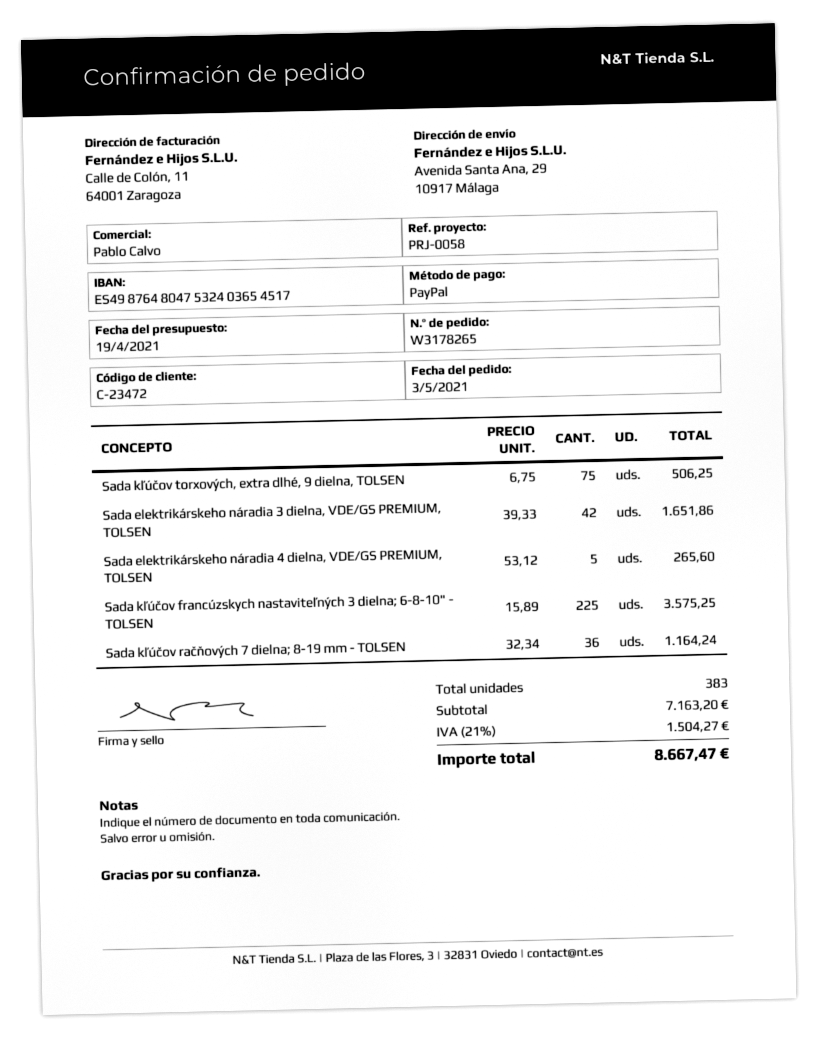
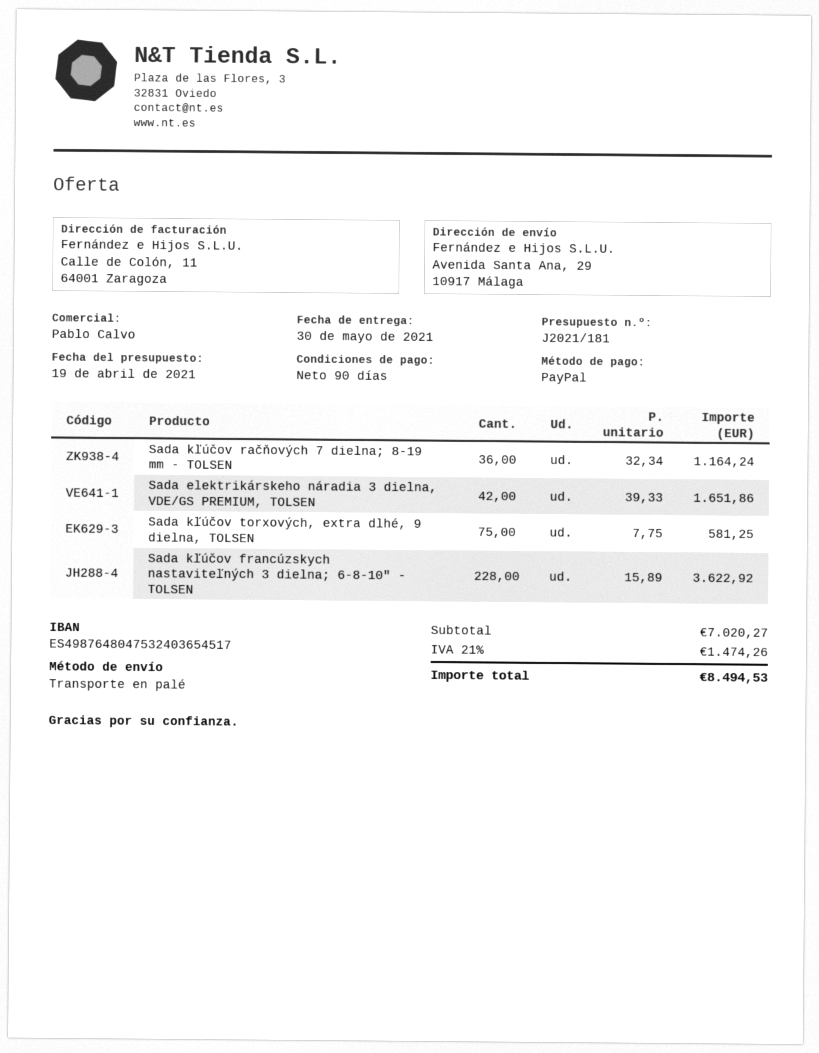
Sada kľúčov torxových, extra dlhé, 9 dielna, TOLSEN: 75 x 6.75 = 506.25 -> 75 x 7.75 = 581.25
Sada elektrikárskeho náradia 4 dielna, VDE/GS PREMIUM, TOLSEN: 5 x 53.12 = 265.60 -> none
Sada kľúčov francúzskych nastaviteľných 3 dielna; 6-8-10" - TOLSEN: 225 x 15.89 = 3575.25 -> 228 x 15.89 = 3622.92
subtotal: 7163.20 -> 7020.27
tax: 21% = 1504.27 -> 21% = 1474.26
total: 8667.47 -> 8494.53

